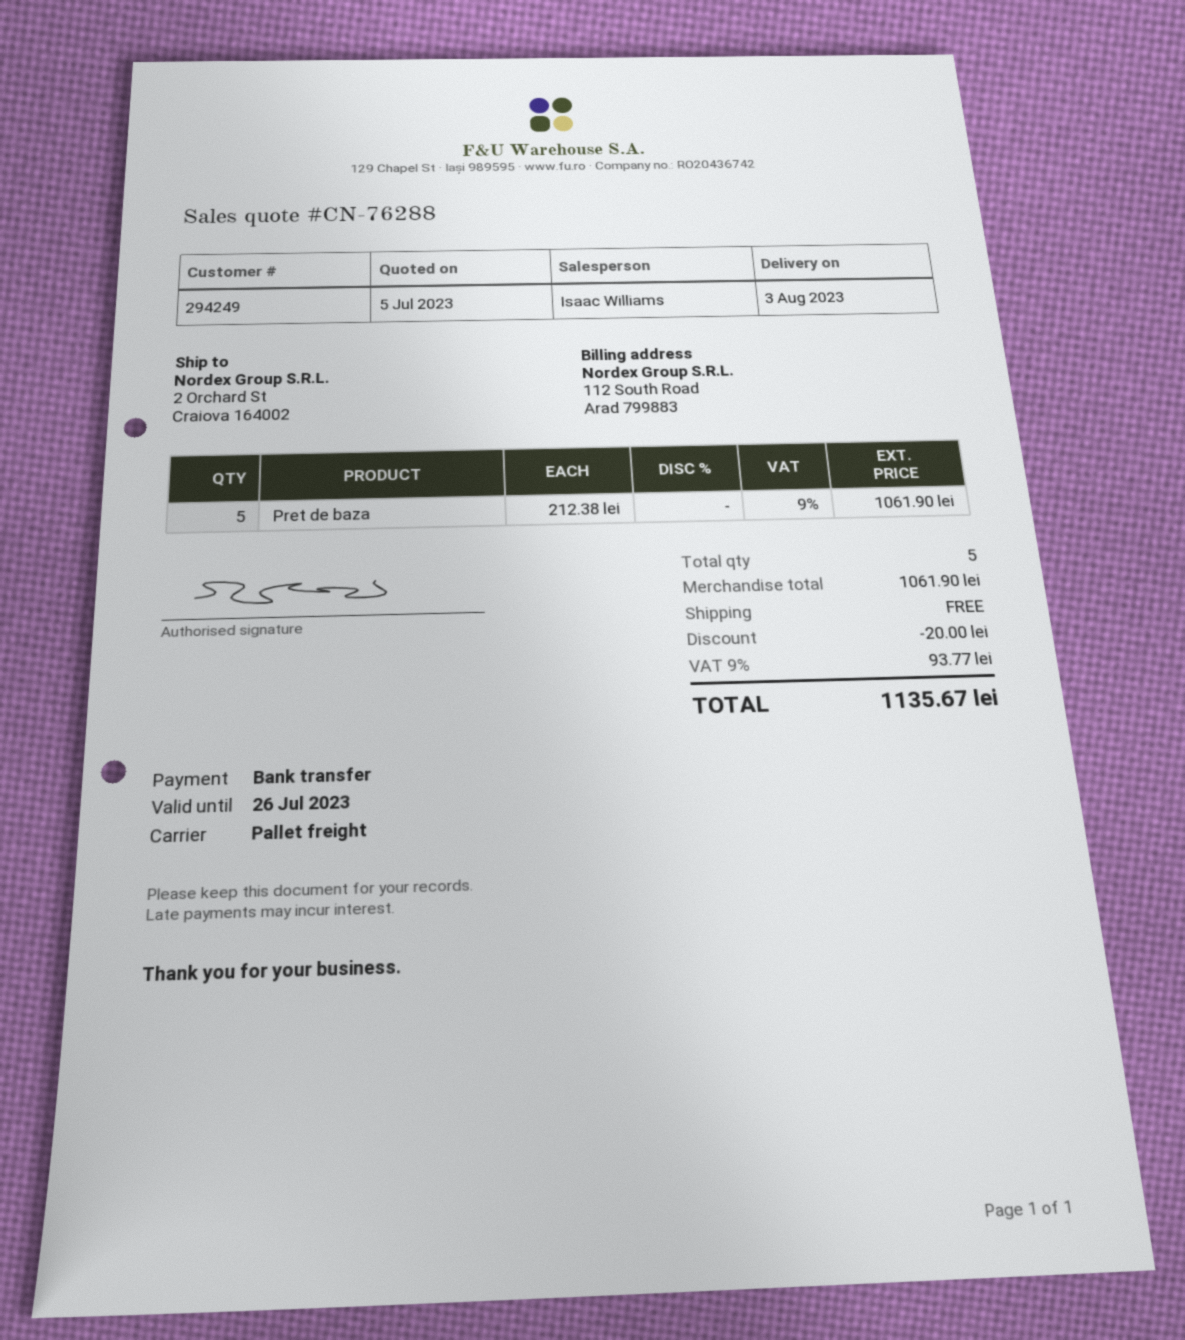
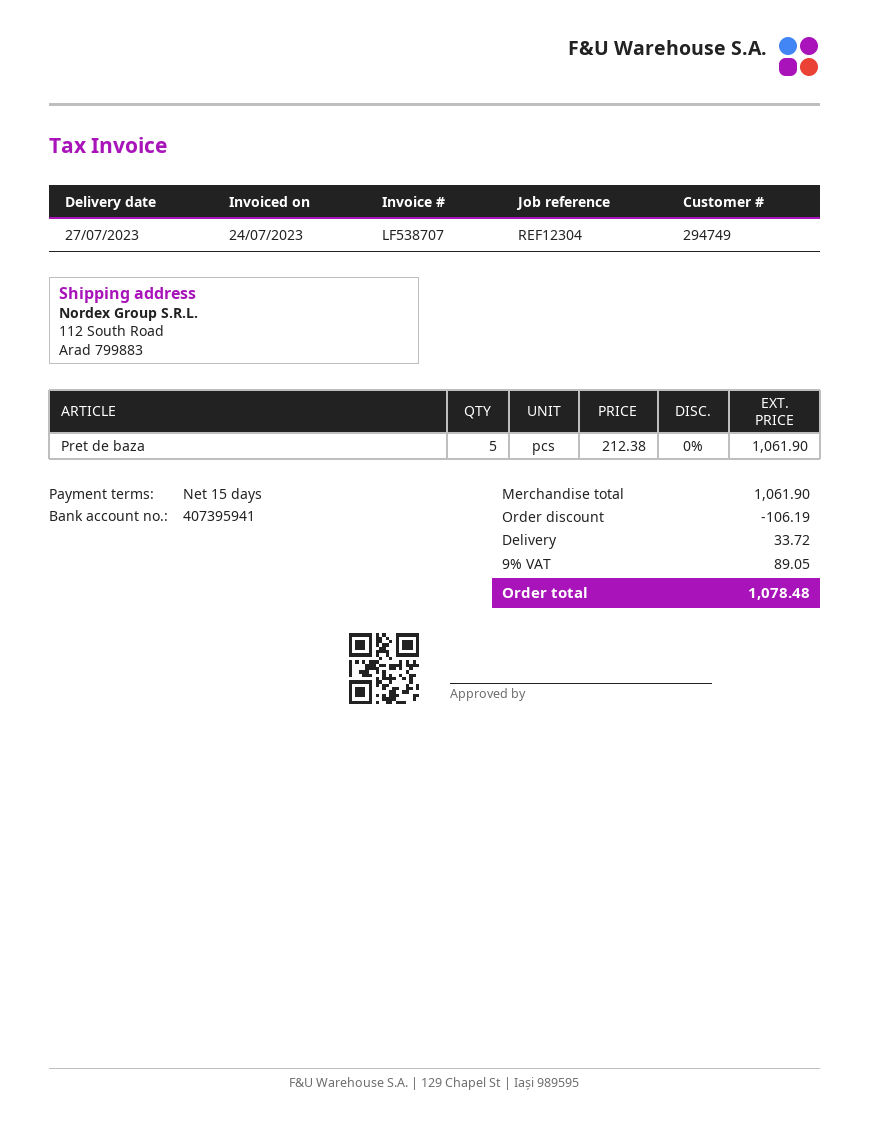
delivery date: 2023-08-03 -> 2023-07-27
customer number: 294249 -> 294749
ship to: 2 Orchard St, Craiova 164002 -> 112 South Road, Arad 799883
discount: 20.00 -> 106.19
shipping: 0.00 -> 33.72
tax: 9% = 93.77 -> 9% = 89.05
total: 1135.67 -> 1078.48

